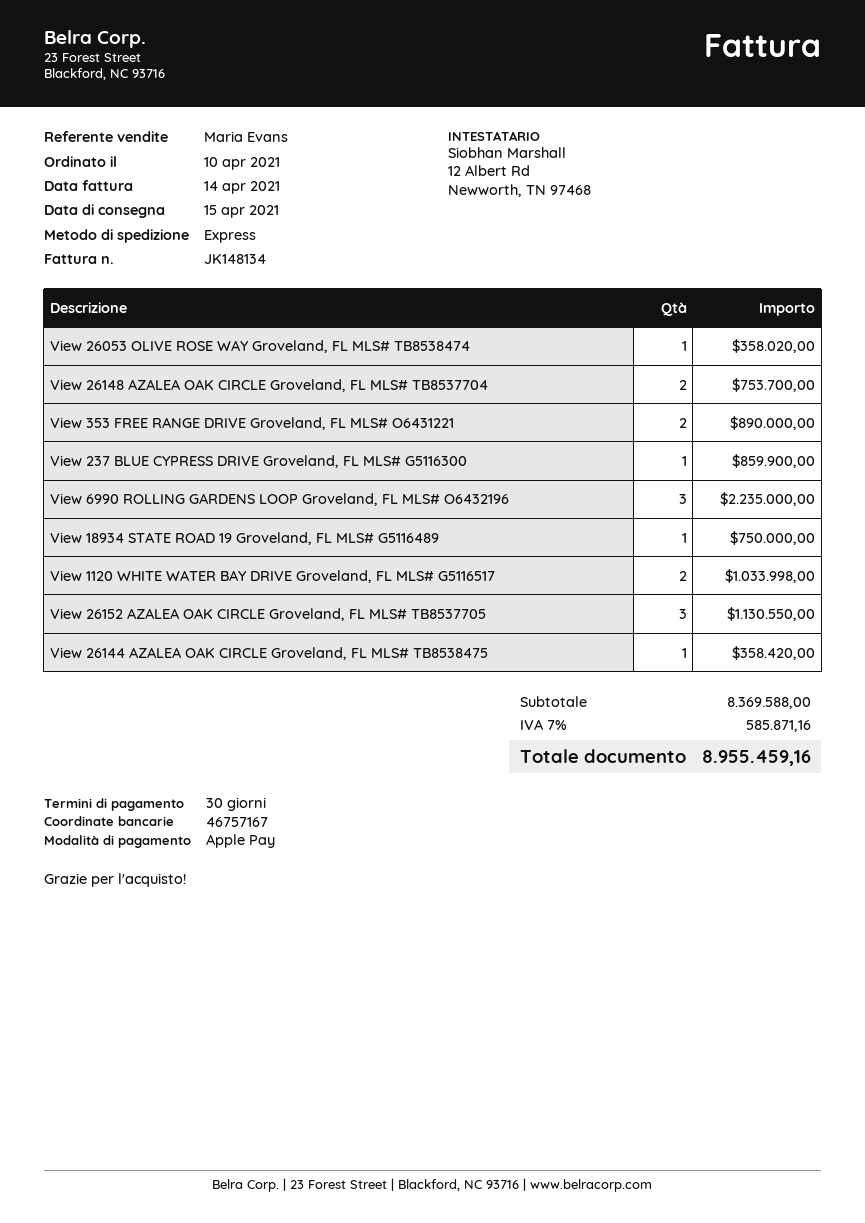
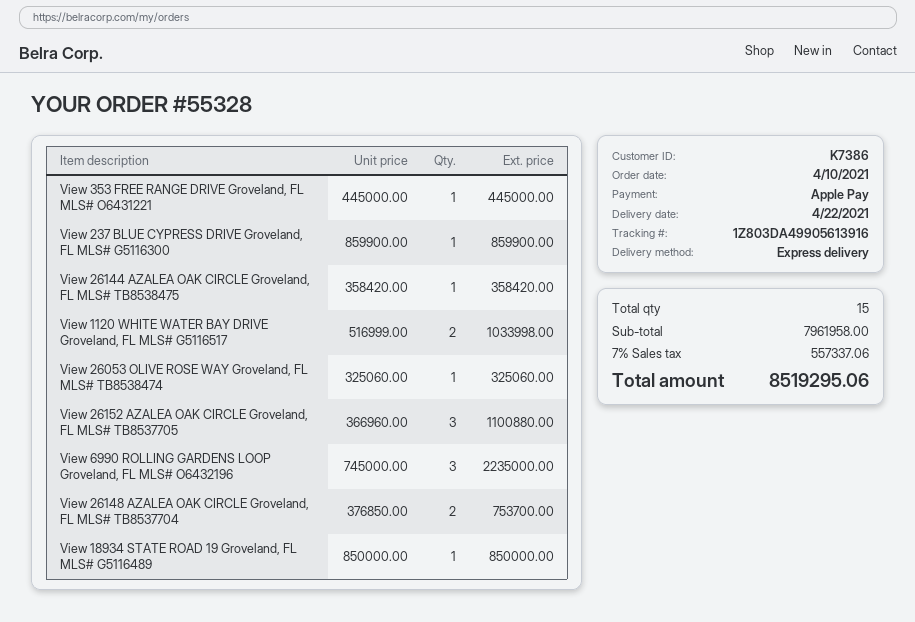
delivery date: 2021-04-15 -> 2021-04-22
View 26053 OLIVE ROSE WAY Groveland, FL MLS# TB8538474: 1 for 358020.00 -> 1 for 325060.00
View 353 FREE RANGE DRIVE Groveland, FL MLS# O6431221: 2 for 890000.00 -> 1 for 445000.00
View 18934 STATE ROAD 19 Groveland, FL MLS# G5116489: 1 for 750000.00 -> 1 for 850000.00
View 26152 AZALEA OAK CIRCLE Groveland, FL MLS# TB8537705: 3 for 1130550.00 -> 3 for 1100880.00
subtotal: 8369588.00 -> 7961958.00
tax: 7% = 585871.16 -> 7% = 557337.06
total: 8955459.16 -> 8519295.06

